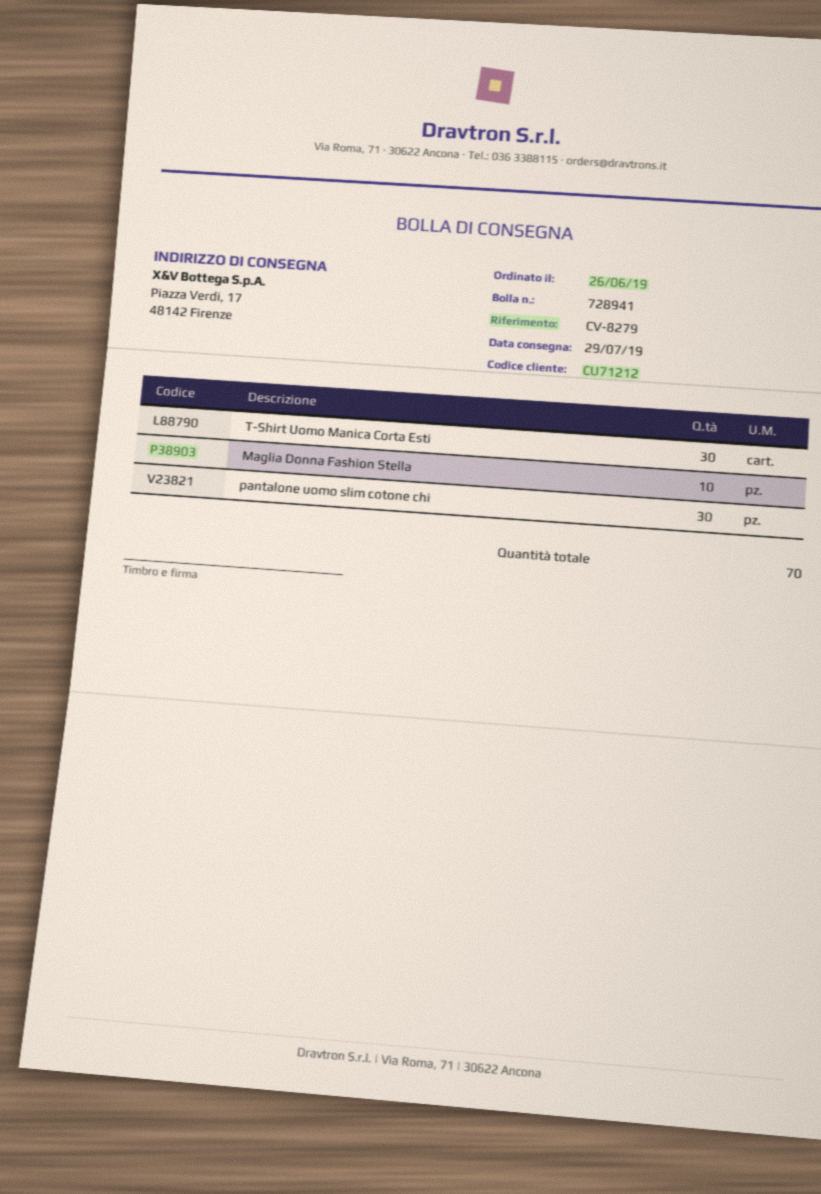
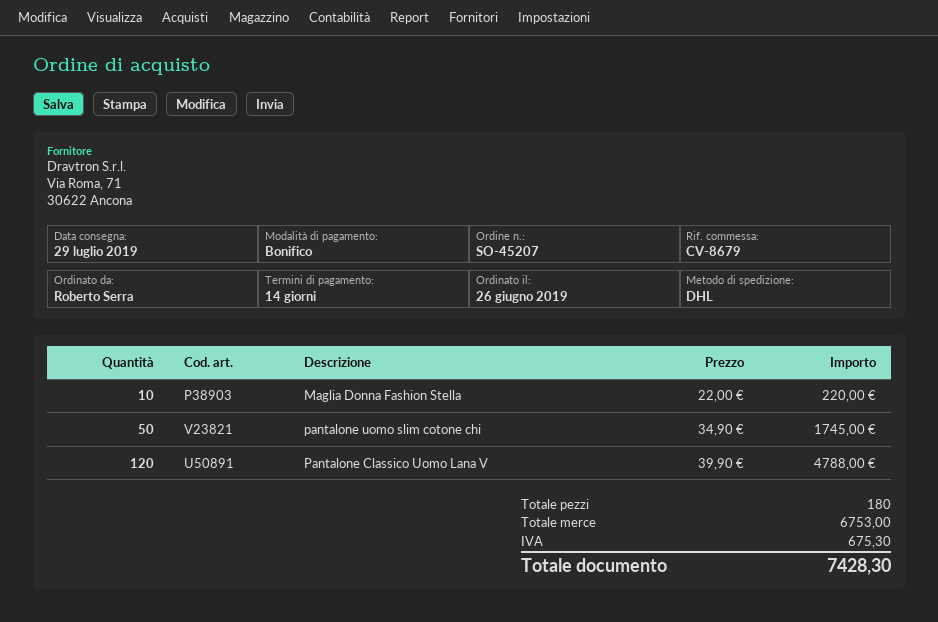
reference: CV-8279 -> CV-8679
T-Shirt Uomo Manica Corta Esti: 30 -> none
pantalone uomo slim cotone chi: 30 -> 50
Pantalone Classico Uomo Lana V: none -> 120
total quantity: 70 -> 180

